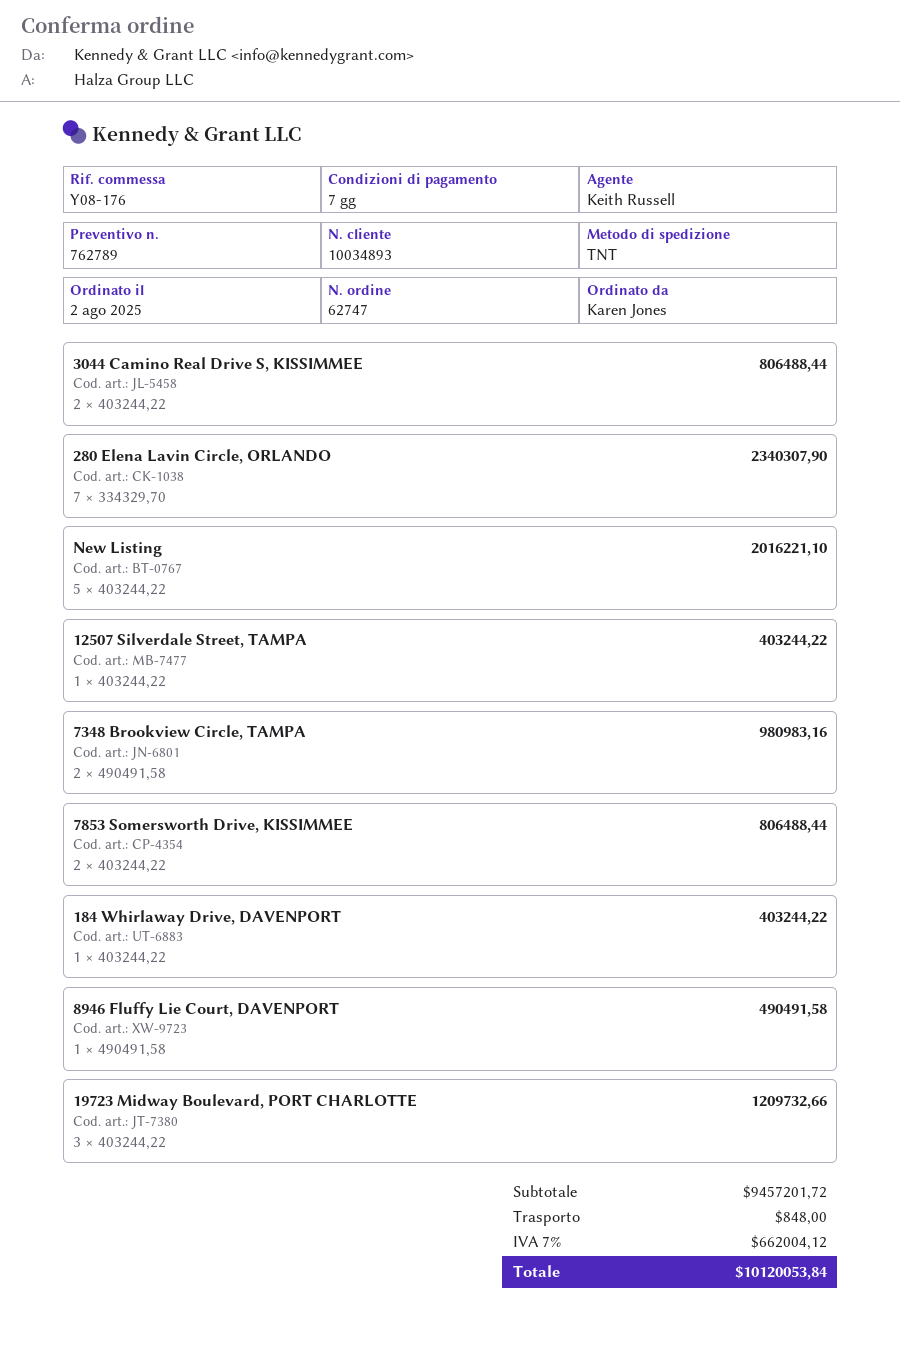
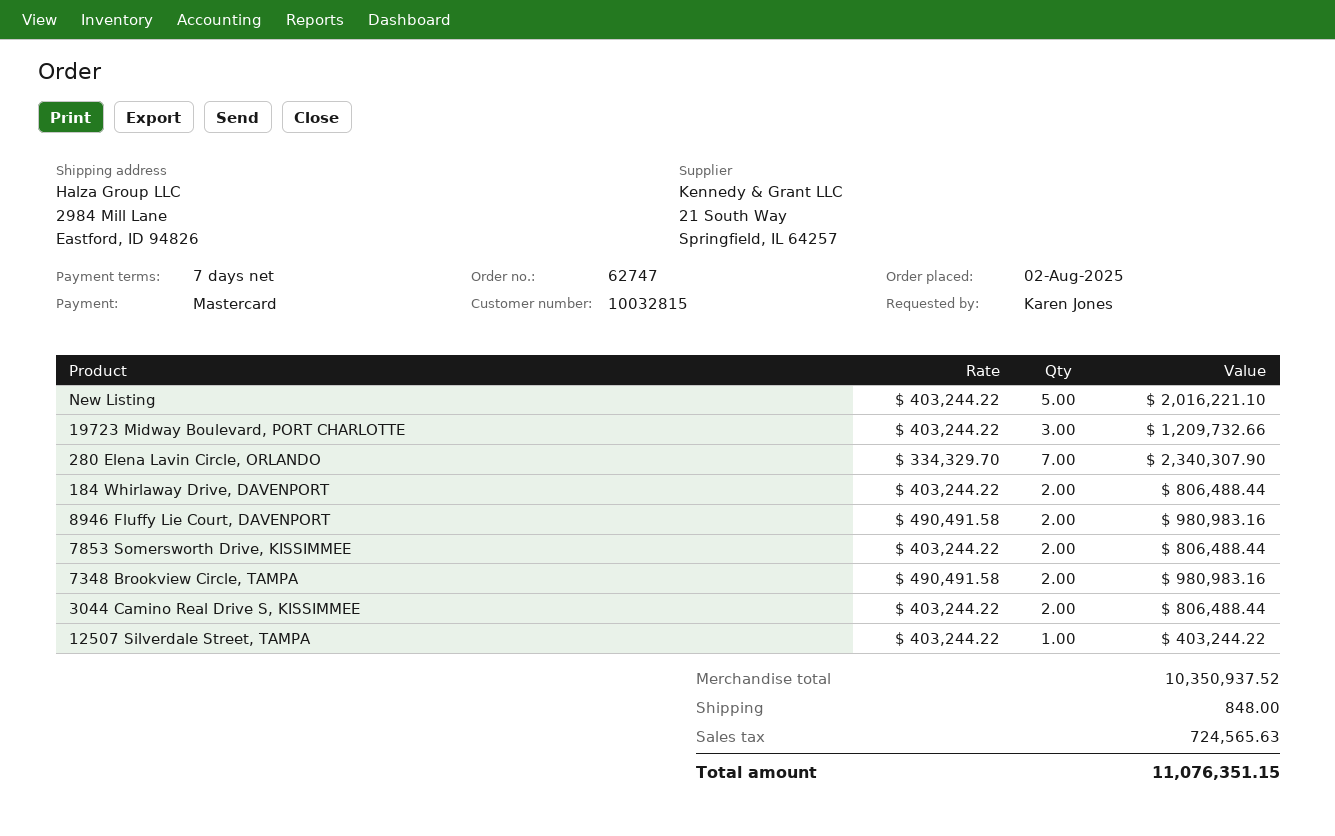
customer number: 10034893 -> 10032815
184 Whirlaway Drive, DAVENPORT: 1 x 403244.22 = 403244.22 -> 2 x 403244.22 = 806488.44
8946 Fluffy Lie Court, DAVENPORT: 1 x 490491.58 = 490491.58 -> 2 x 490491.58 = 980983.16
subtotal: 9457201.72 -> 10350937.52
tax: 662004.12 -> 724565.63
total: 10120053.84 -> 11076351.15

